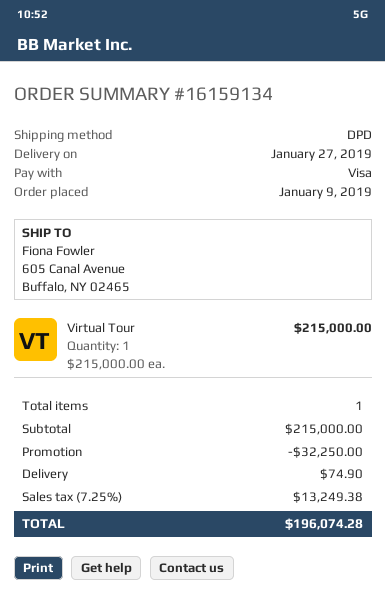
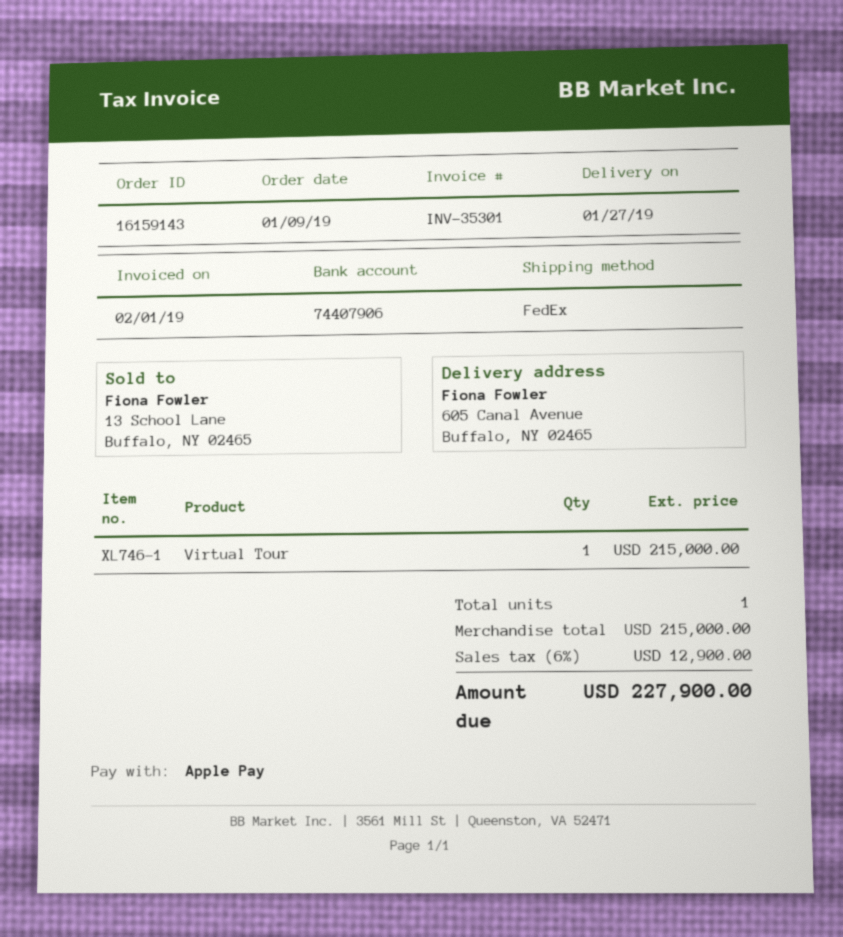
order number: 16159134 -> 16159143
payment method: Visa -> Apple Pay
shipping method: DPD -> FedEx
discount: 32250.00 -> none
shipping: 74.90 -> none
tax: 7.25% = 13249.38 -> 6% = 12900.00
total: 196074.28 -> 227900.00

